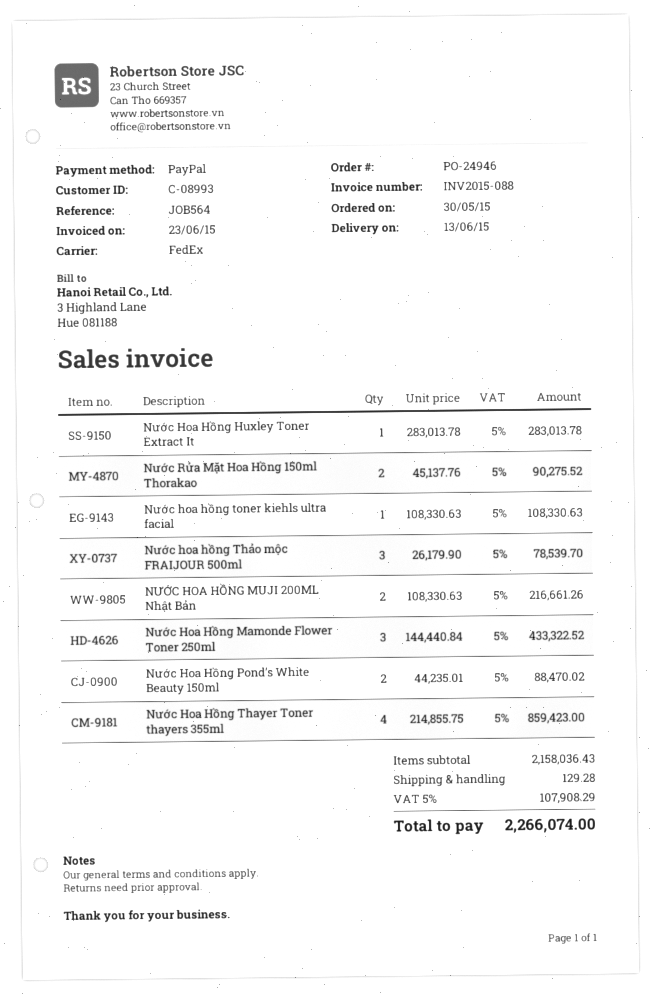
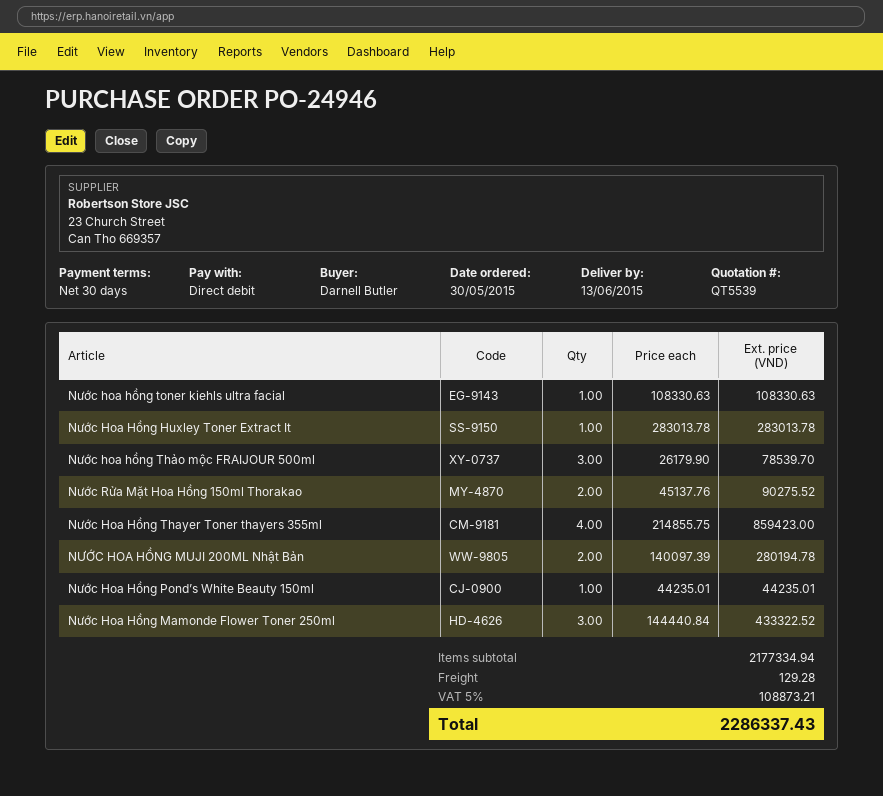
payment method: PayPal -> direct debit
NƯỚC HOA HỒNG MUJI 200ML Nhật Bản: 2 x 108330.63 = 216661.26 -> 2 x 140097.39 = 280194.78
Nước Hoa Hồng Pond’s White Beauty 150ml: 2 x 44235.01 = 88470.02 -> 1 x 44235.01 = 44235.01
subtotal: 2158036.43 -> 2177334.94
tax: 5% = 107908.29 -> 5% = 108873.21
total: 2266074.00 -> 2286337.43

